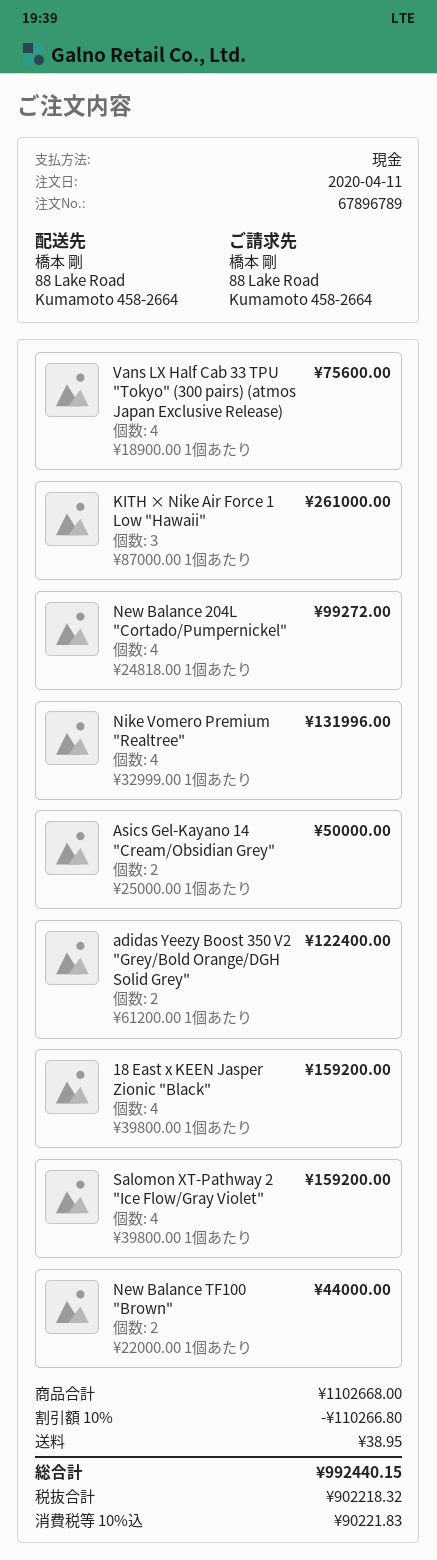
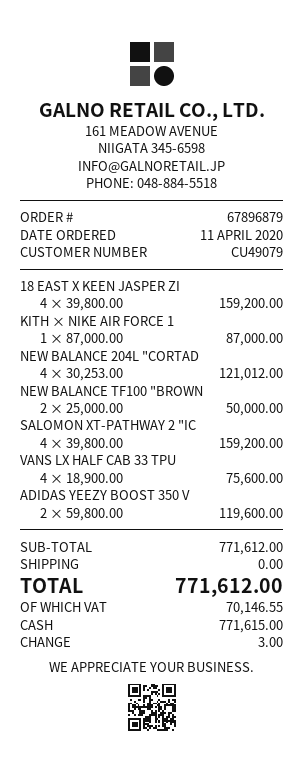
order number: 67896789 -> 67896879
KITH × Nike Air Force 1 Low "Hawaii": 3 x 87000.00 = 261000.00 -> 1 x 87000.00 = 87000.00
New Balance 204L "Cortado/Pumpernickel": 4 x 24818.00 = 99272.00 -> 4 x 30253.00 = 121012.00
Nike Vomero Premium "Realtree": 4 x 32999.00 = 131996.00 -> none
Asics Gel-Kayano 14 "Cream/Obsidian Grey": 2 x 25000.00 = 50000.00 -> none
adidas Yeezy Boost 350 V2 "Grey/Bold Orange/DGH Solid Grey": 2 x 61200.00 = 122400.00 -> 2 x 59800.00 = 119600.00
New Balance TF100 "Brown": 2 x 22000.00 = 44000.00 -> 2 x 25000.00 = 50000.00
subtotal: 1102668.00 -> 771612.00
discount: 10% = 110266.80 -> none
shipping: 38.95 -> 0.00
tax: 90221.83 -> 70146.55
total: 992440.15 -> 771612.00

